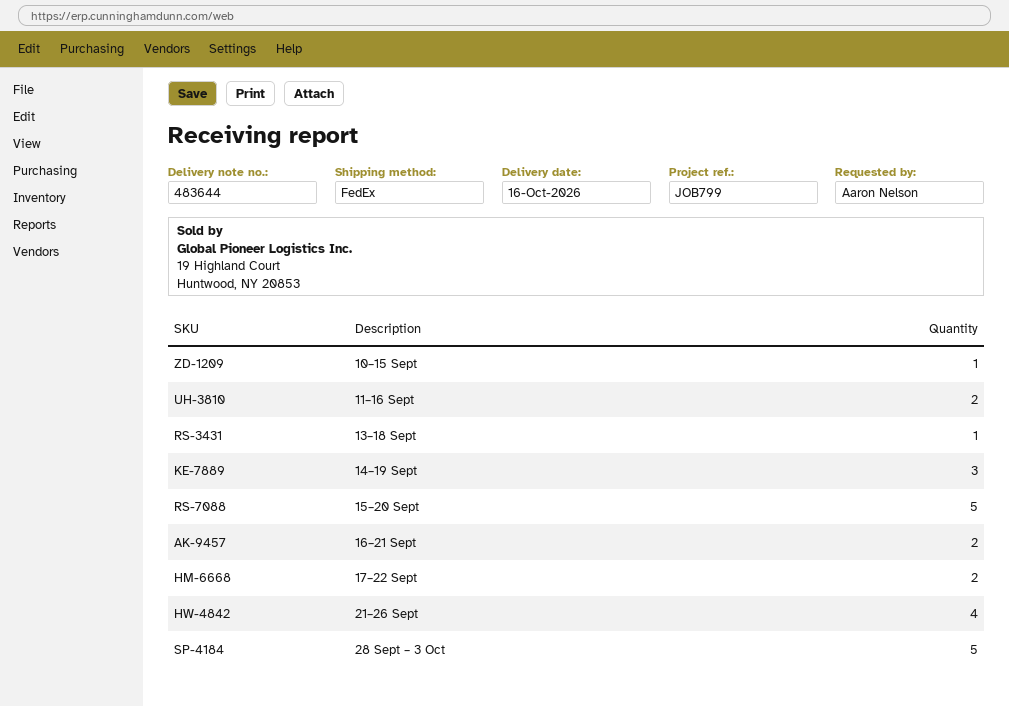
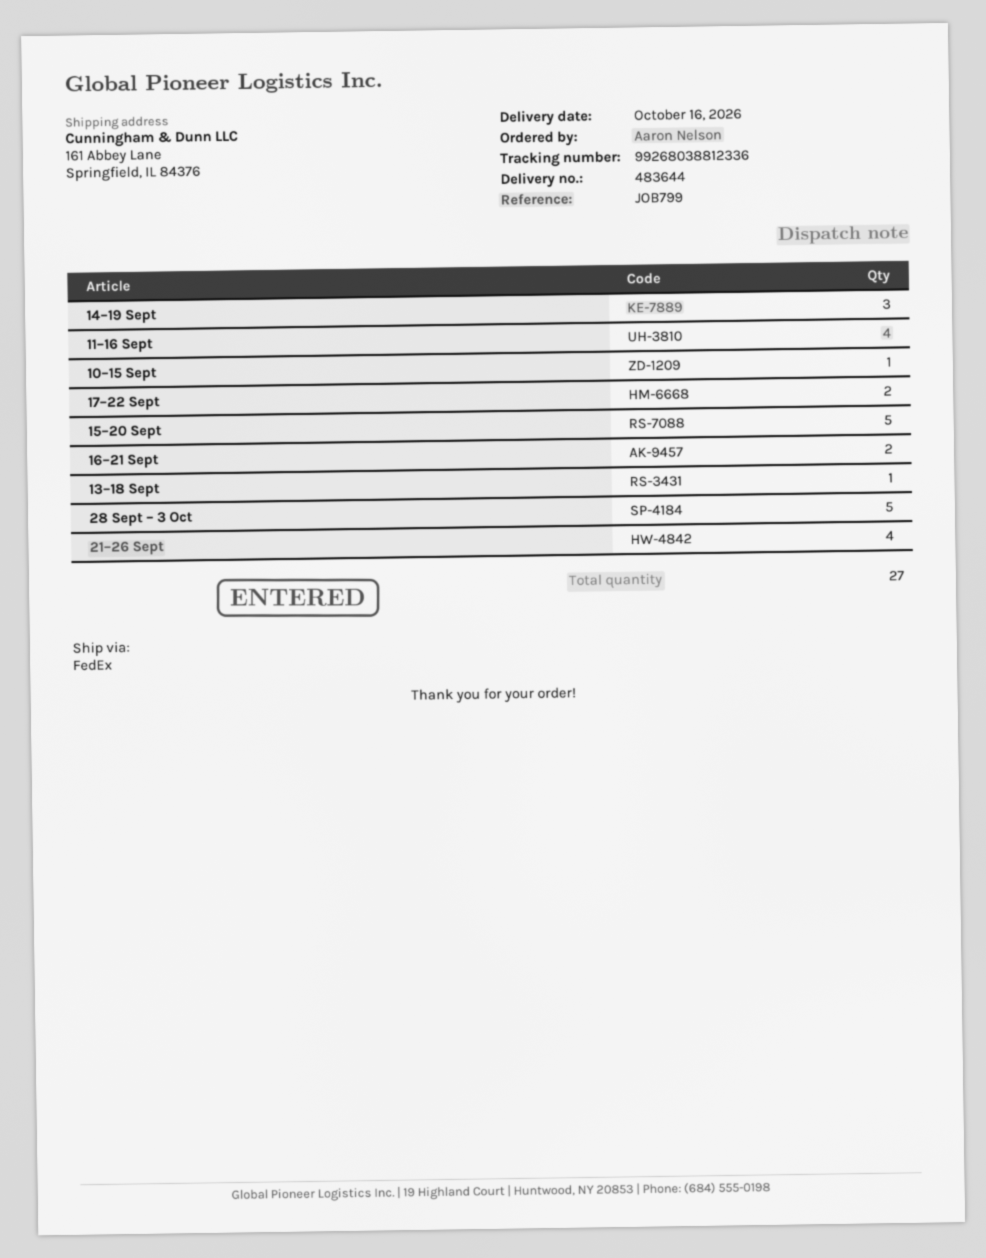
11–16 Sept: 2 -> 4

